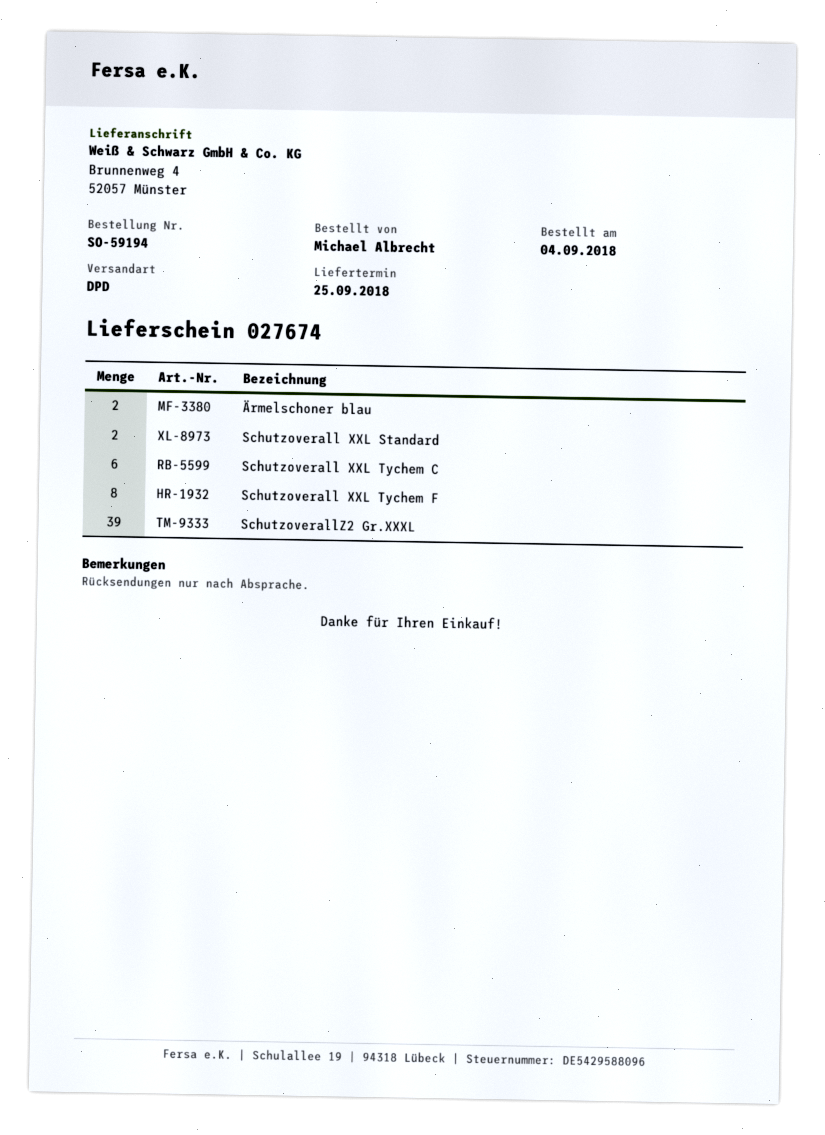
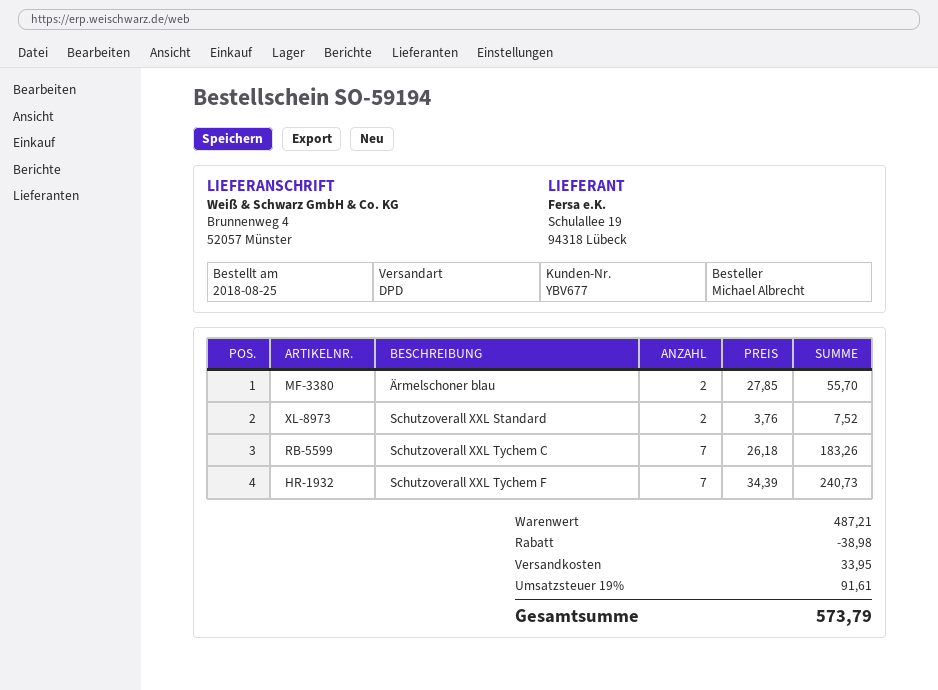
order date: 2018-09-04 -> 2018-08-25
Schutzoverall XXL Tychem C: 6 -> 7
Schutzoverall XXL Tychem F: 8 -> 7
SchutzoverallZ2 Gr.XXXL: 39 -> none

